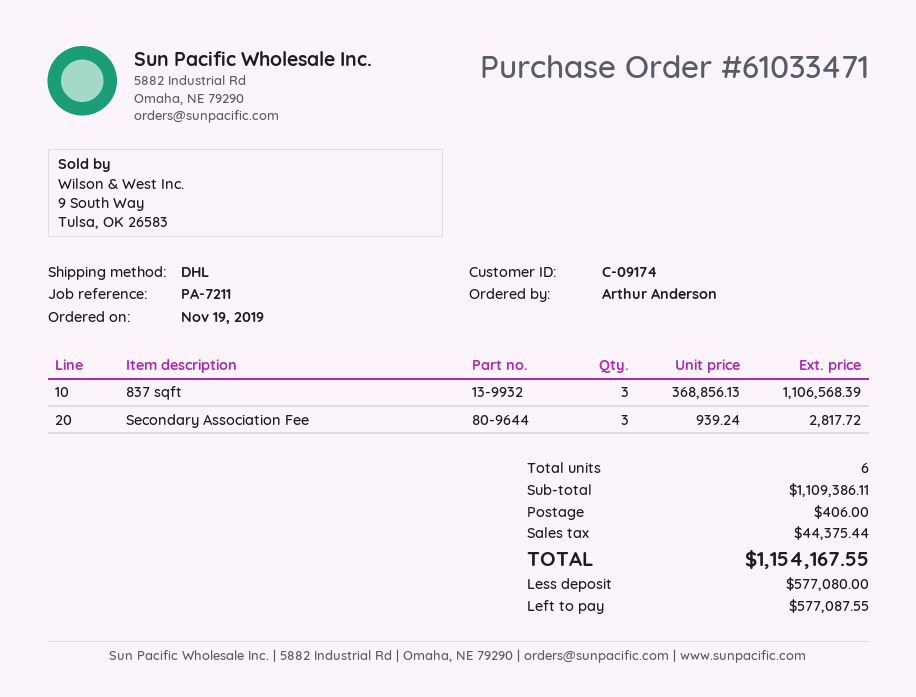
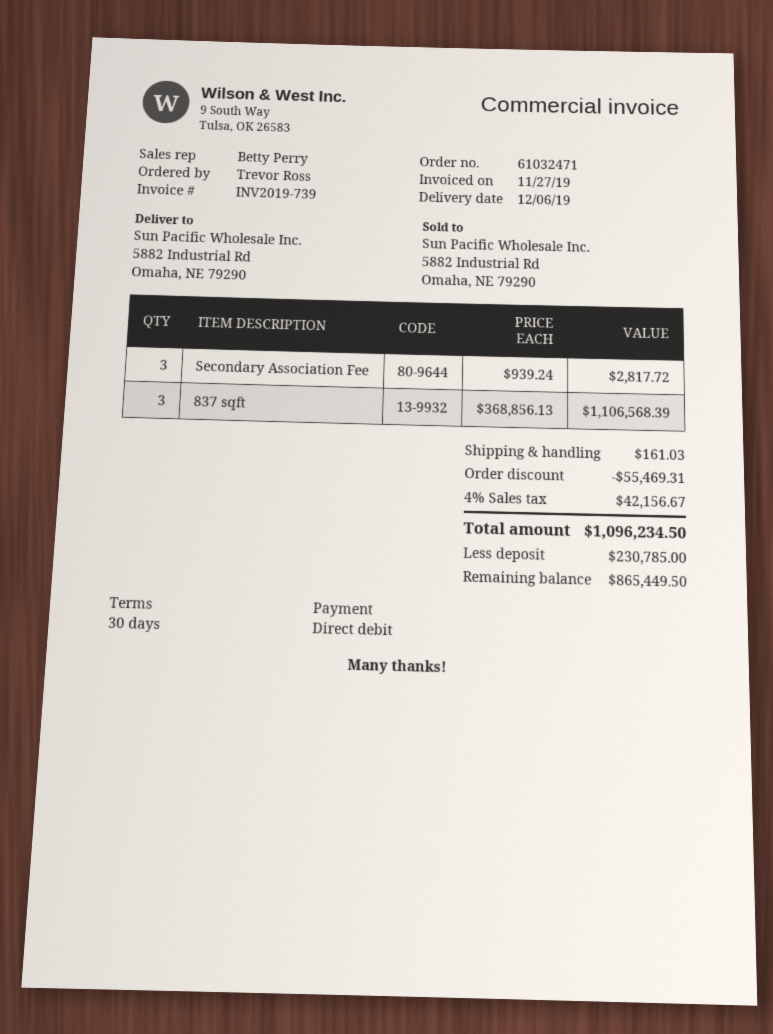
order number: 61033471 -> 61032471
ordered by: Arthur Anderson -> Trevor Ross
discount: none -> 55469.31
shipping: 406.00 -> 161.03
tax: 44375.44 -> 42156.67
total: 1154167.55 -> 1096234.50
deposit: 577080.00 -> 230785.00
balance: 577087.55 -> 865449.50

